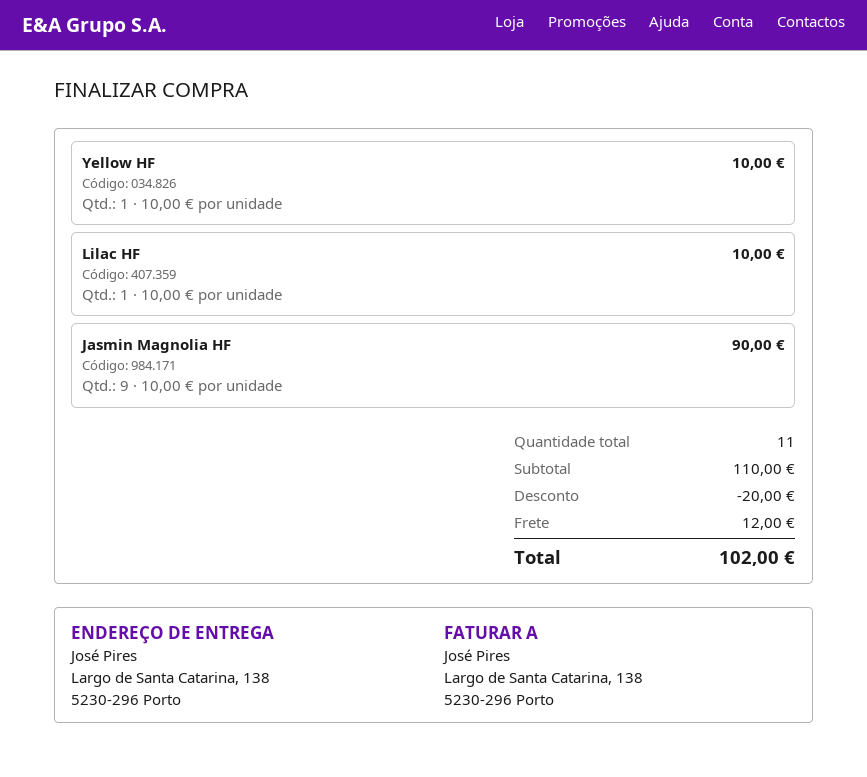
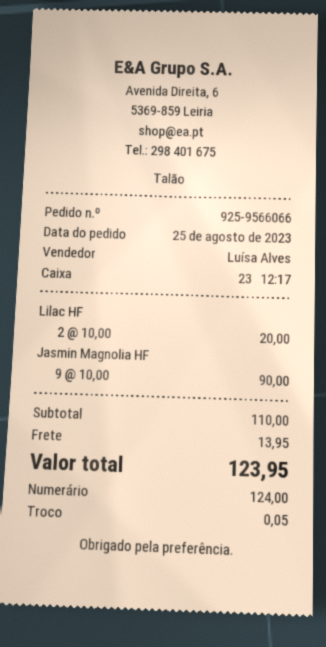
Yellow HF: 1 x 10.00 = 10.00 -> none
Lilac HF: 1 x 10.00 = 10.00 -> 2 x 10.00 = 20.00
discount: 20.00 -> none
shipping: 12.00 -> 13.95
total: 102.00 -> 123.95

